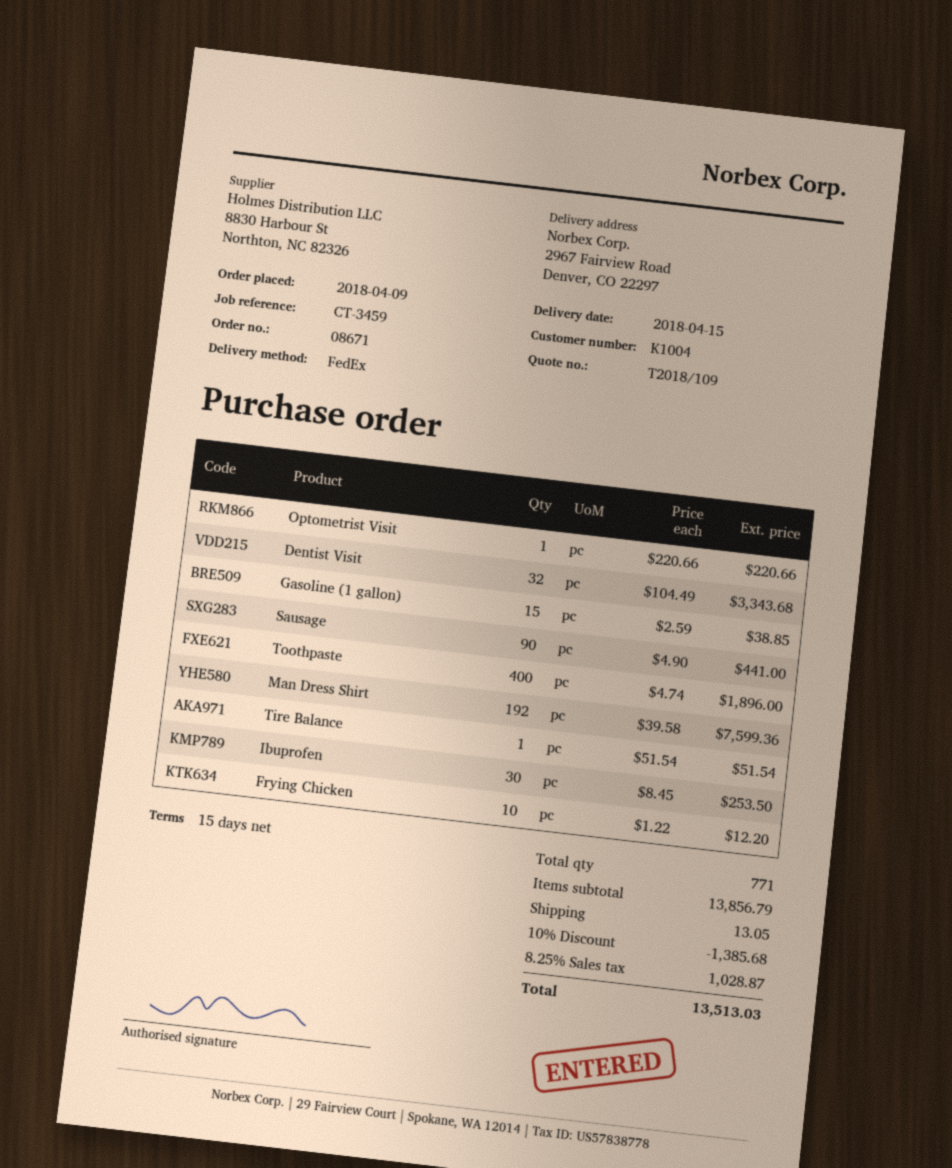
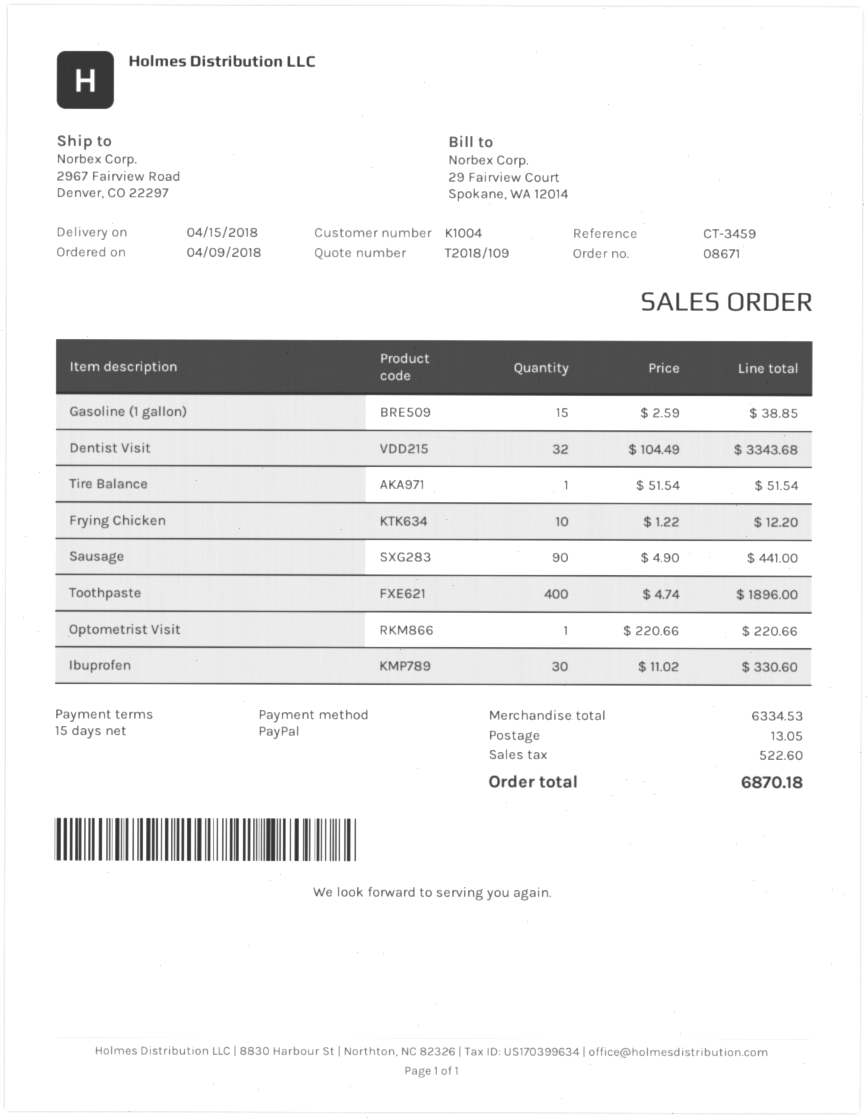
Man Dress Shirt: 192 x 39.58 = 7599.36 -> none
Ibuprofen: 30 x 8.45 = 253.50 -> 30 x 11.02 = 330.60
subtotal: 13856.79 -> 6334.53
discount: 10% = 1385.68 -> none
tax: 1028.87 -> 522.60
total: 13513.03 -> 6870.18

